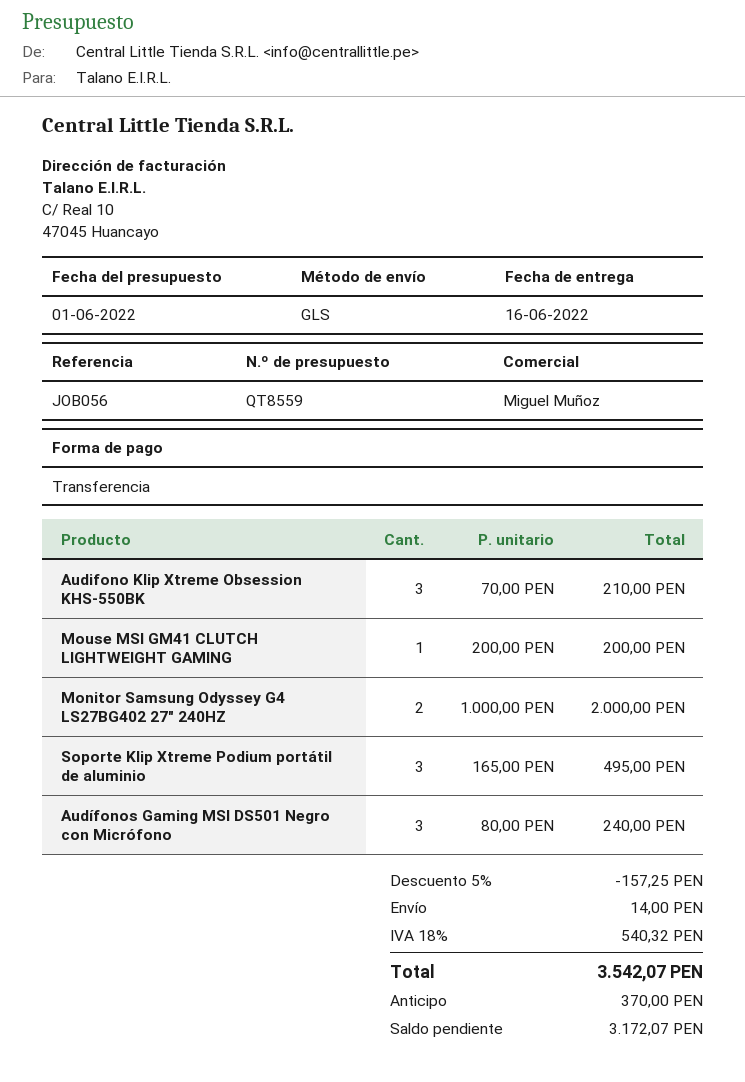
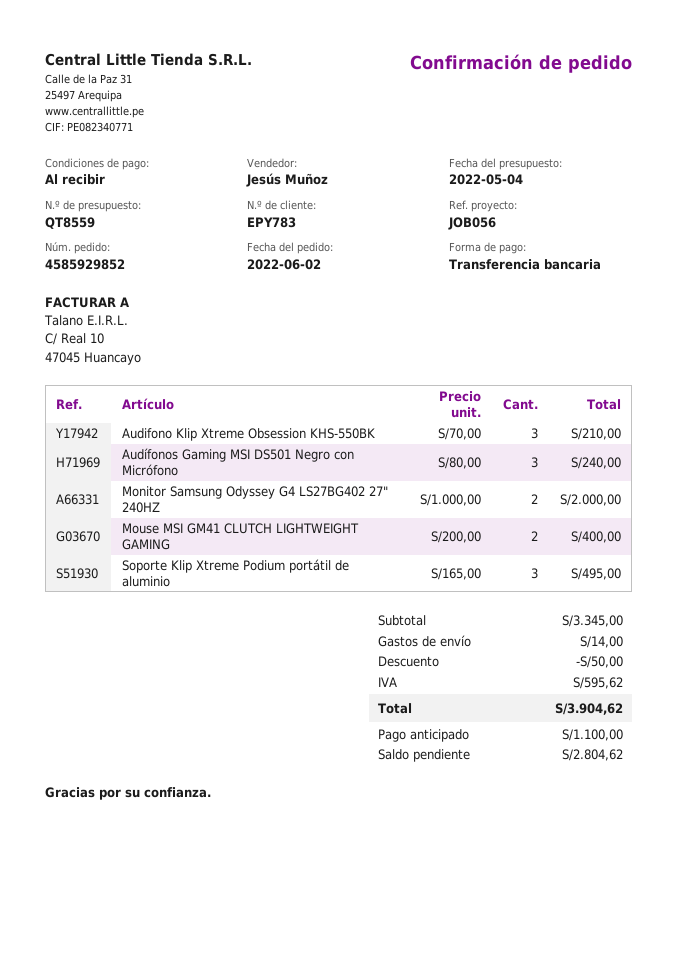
quote date: 2022-06-01 -> 2022-05-04
sales rep: Miguel Muñoz -> Jesús Muñoz
Mouse MSI GM41 CLUTCH LIGHTWEIGHT GAMING: 1 x 200.00 = 200.00 -> 2 x 200.00 = 400.00
discount: 157.25 -> 50.00
tax: 540.32 -> 595.62
total: 3542.07 -> 3904.62
deposit: 370.00 -> 1100.00
balance: 3172.07 -> 2804.62

